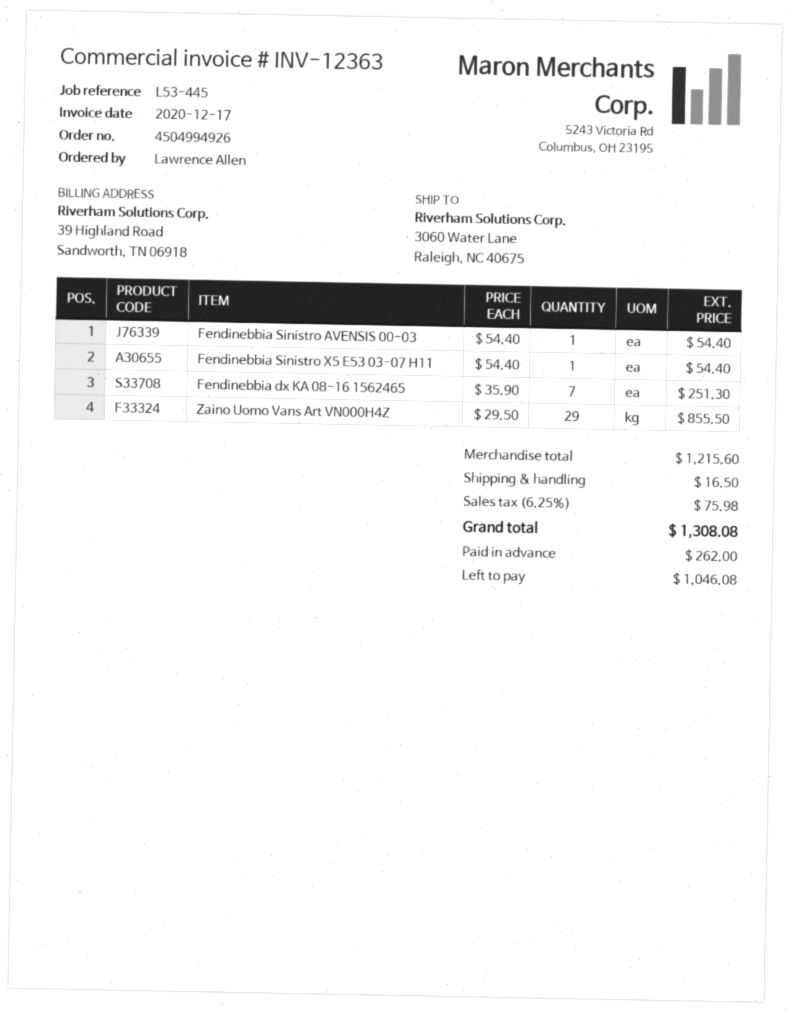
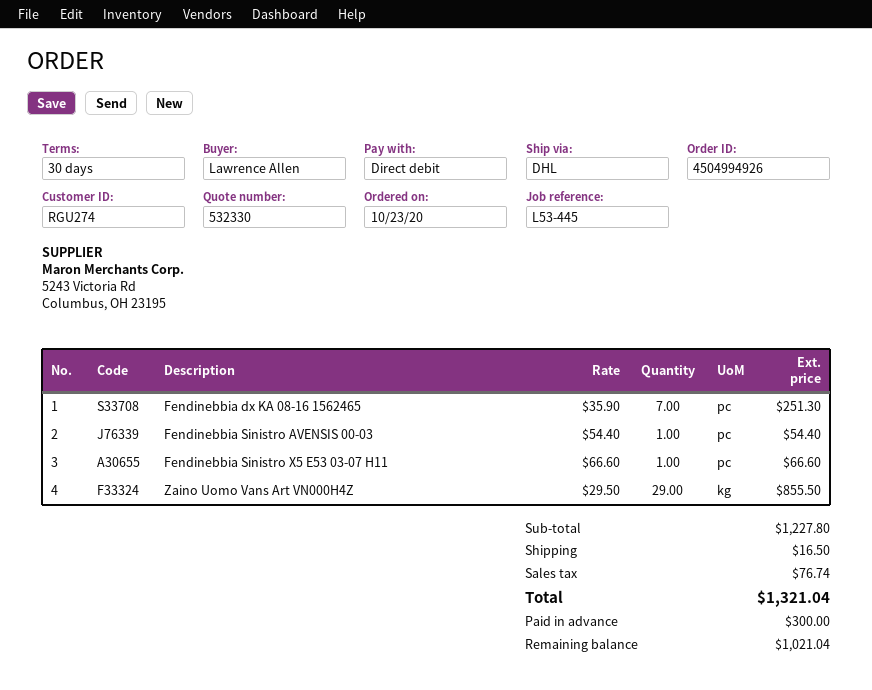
Fendinebbia Sinistro X5 E53 03-07 H11: 1 x 54.40 = 54.40 -> 1 x 66.60 = 66.60
subtotal: 1215.60 -> 1227.80
tax: 75.98 -> 76.74
total: 1308.08 -> 1321.04
deposit: 262.00 -> 300.00
balance: 1046.08 -> 1021.04

